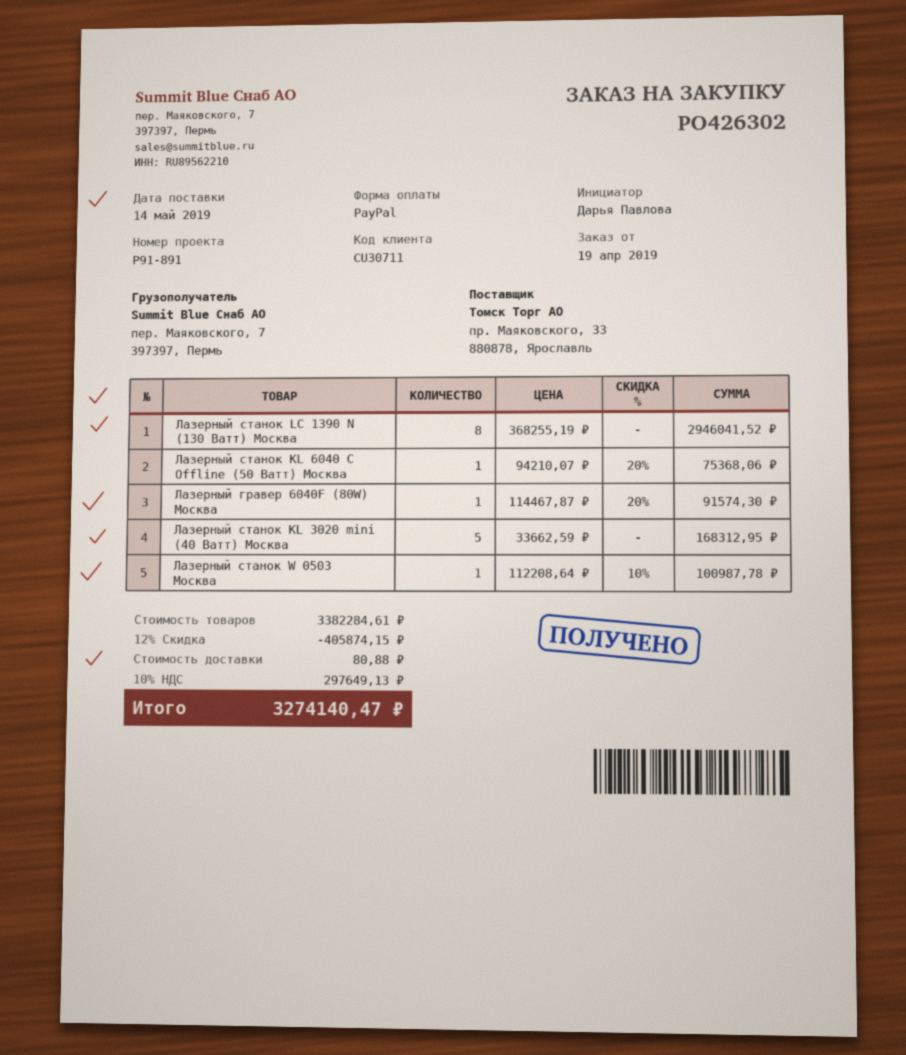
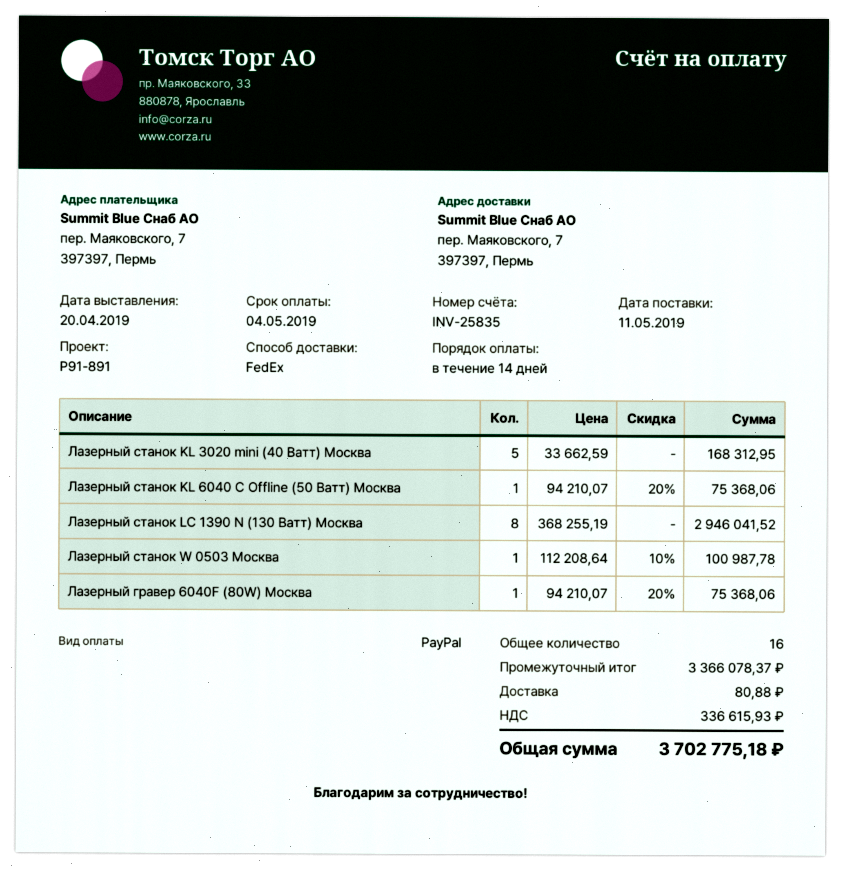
delivery date: 2019-05-14 -> 2019-05-11
Лазерный гравер 6040F (80W) Москва: 1 x 114467.87 - 20% = 91574.30 -> 1 x 94210.07 - 20% = 75368.06
subtotal: 3382284.61 -> 3366078.37
discount: 12% = 405874.15 -> none
tax: 297649.13 -> 336615.93
total: 3274140.47 -> 3702775.18

